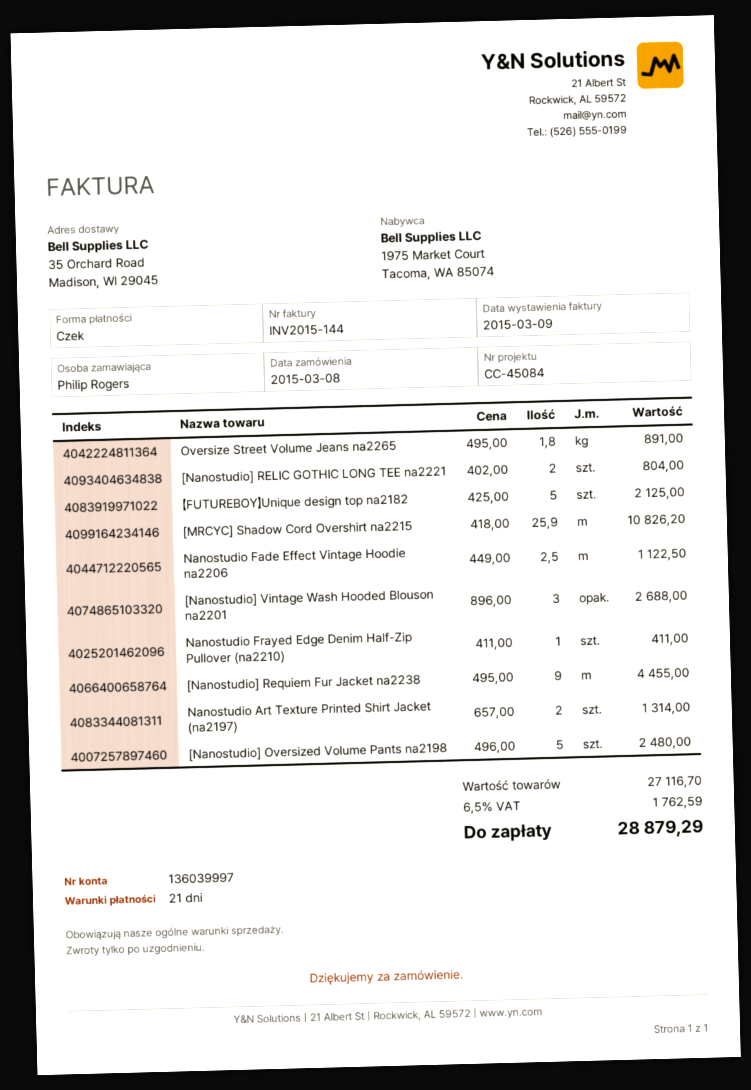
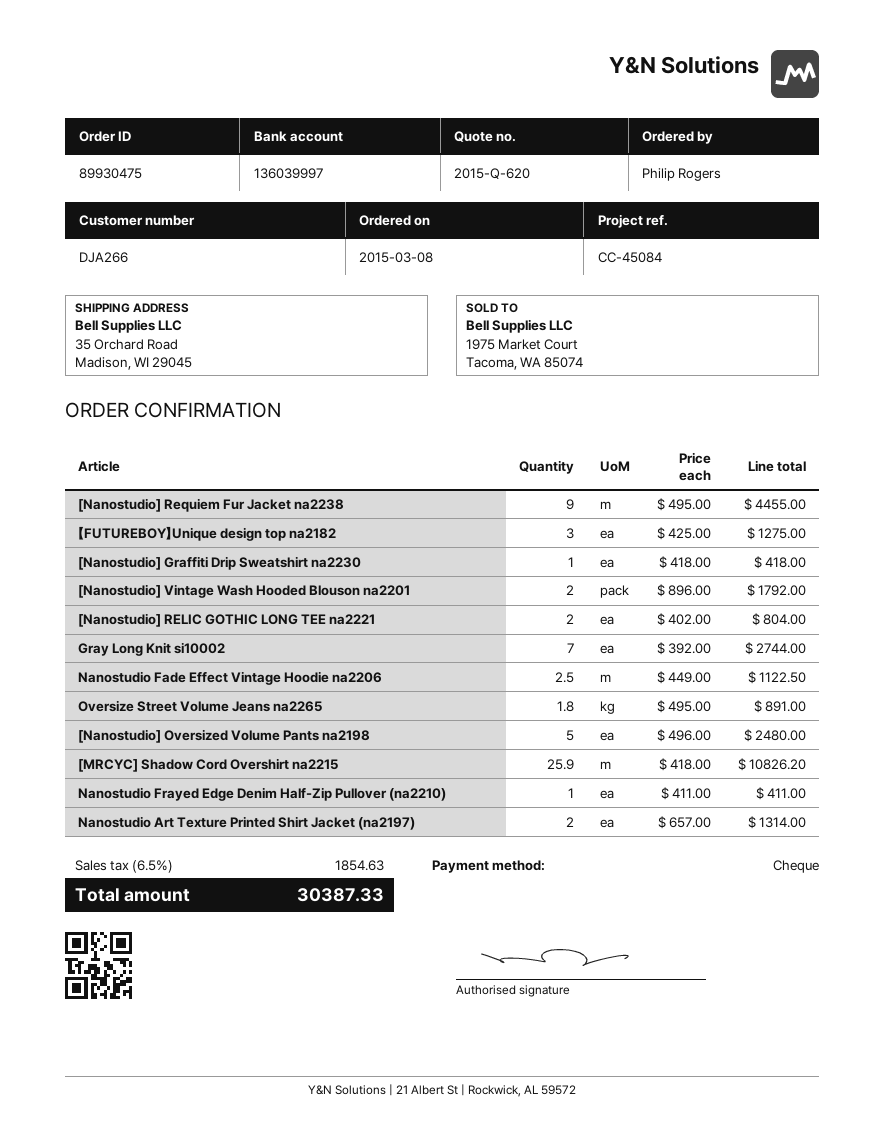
【FUTUREBOY】Unique design top na2182: 5 x 425.00 = 2125.00 -> 3 x 425.00 = 1275.00
[Nanostudio] Vintage Wash Hooded Blouson na2201: 3 x 896.00 = 2688.00 -> 2 x 896.00 = 1792.00
[Nanostudio] Graffiti Drip Sweatshirt na2230: none -> 1 x 418.00 = 418.00
Gray Long Knit si10002: none -> 7 x 392.00 = 2744.00
tax: 6.5% = 1762.59 -> 6.5% = 1854.63
total: 28879.29 -> 30387.33

